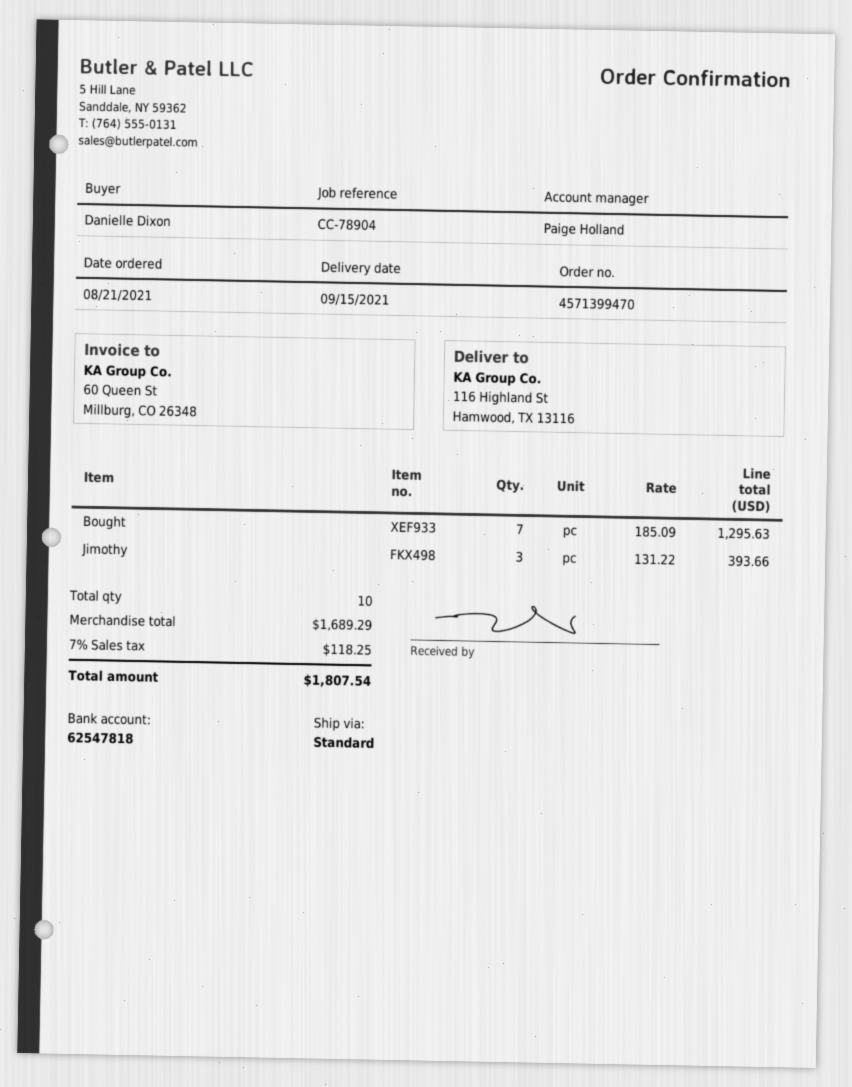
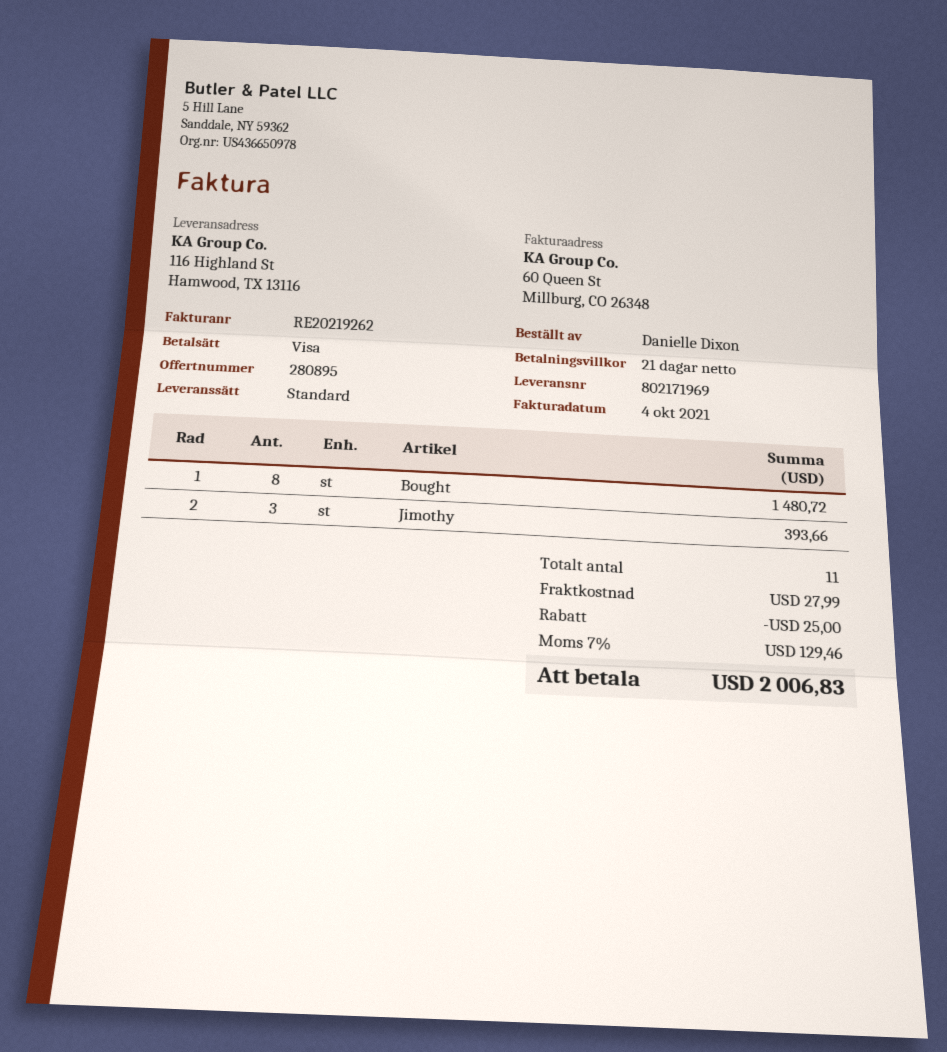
Bought: 7 for 1295.63 -> 8 for 1480.72
total quantity: 10 -> 11
discount: none -> 25.00
shipping: none -> 27.99
tax: 7% = 118.25 -> 7% = 129.46
total: 1807.54 -> 2006.83

